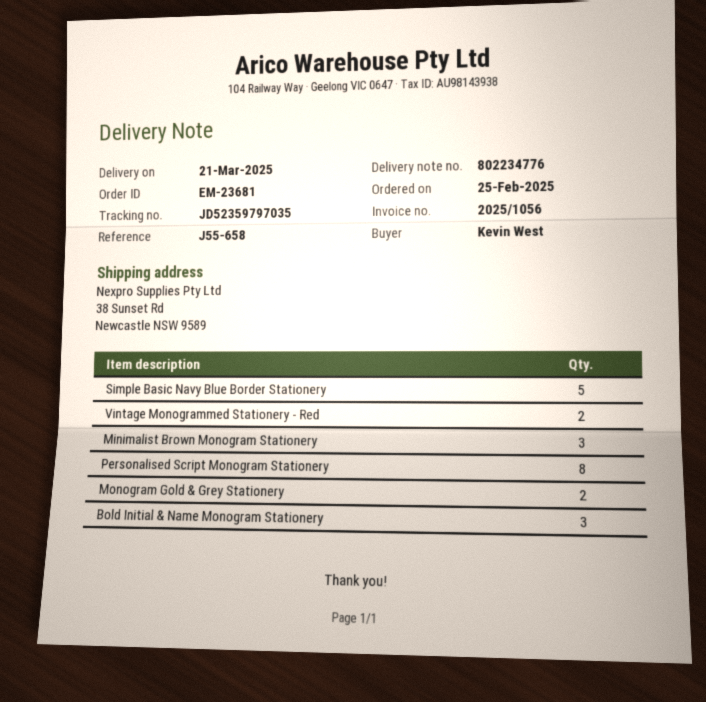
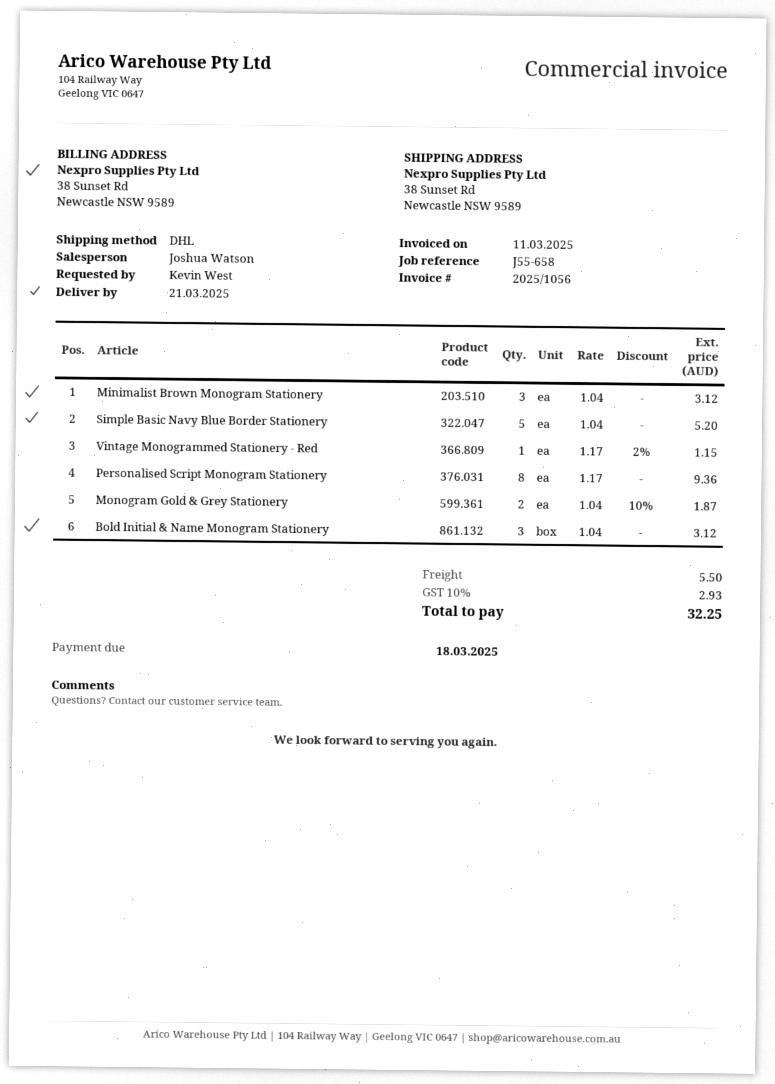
Vintage Monogrammed Stationery - Red: 2 -> 1

